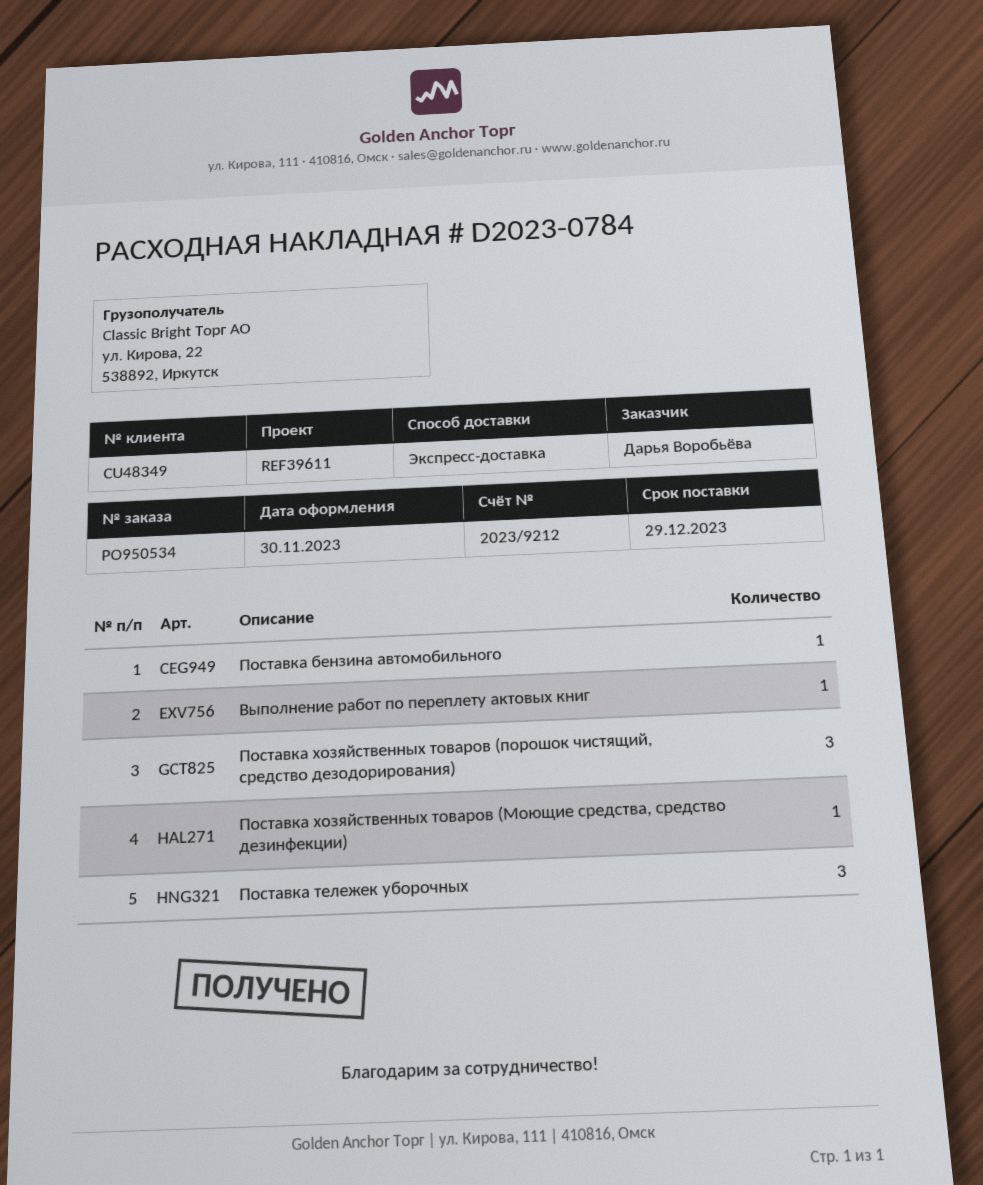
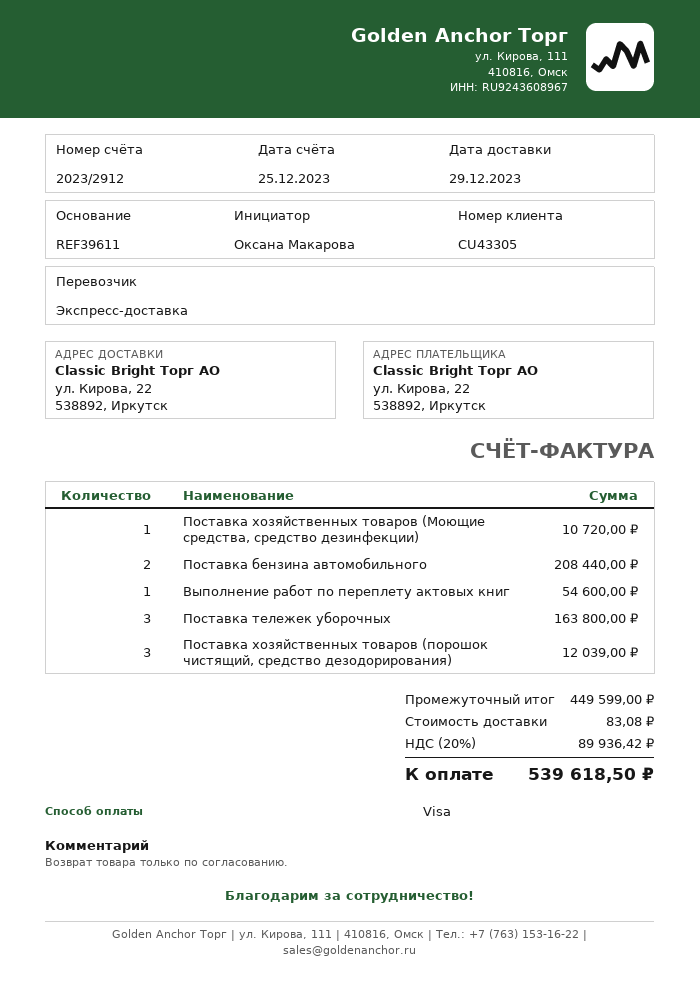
invoice number: 2023/9212 -> 2023/2912
customer number: CU48349 -> CU43305
ordered by: Дарья Воробьёва -> Оксана Макарова
Поставка бензина автомобильного: 1 -> 2

